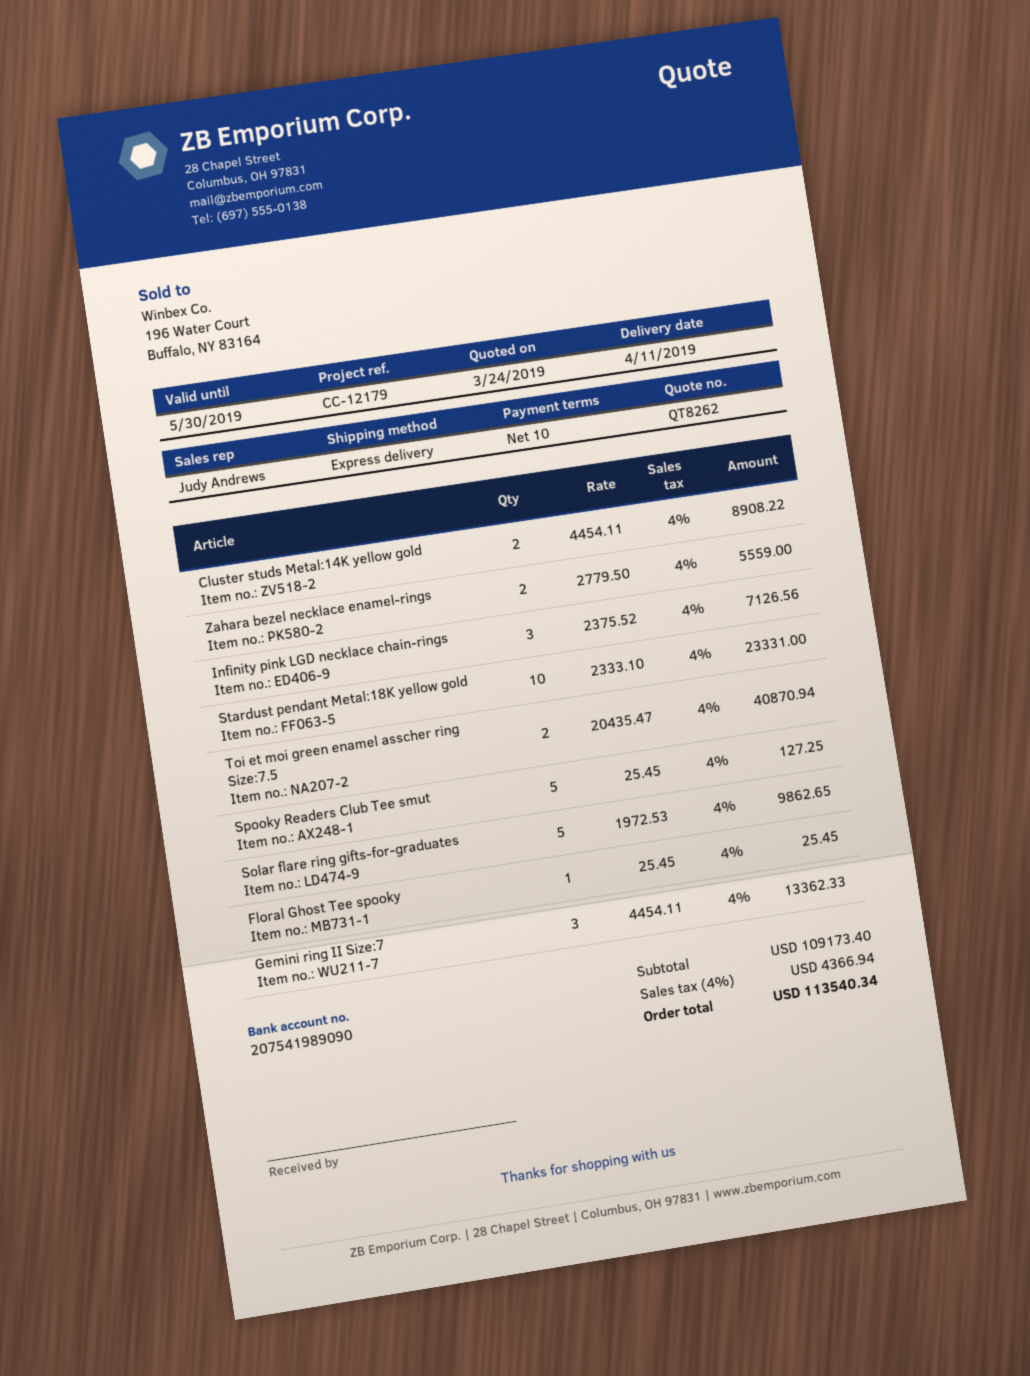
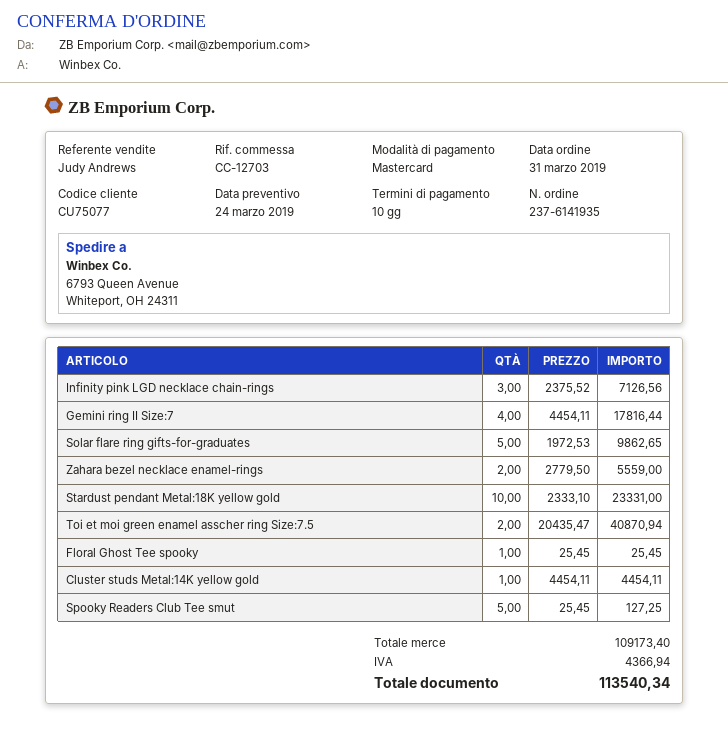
reference: CC-12179 -> CC-12703
Cluster studs Metal:14K yellow gold: 2 x 4454.11 = 8908.22 -> 1 x 4454.11 = 4454.11
Gemini ring II Size:7: 3 x 4454.11 = 13362.33 -> 4 x 4454.11 = 17816.44

